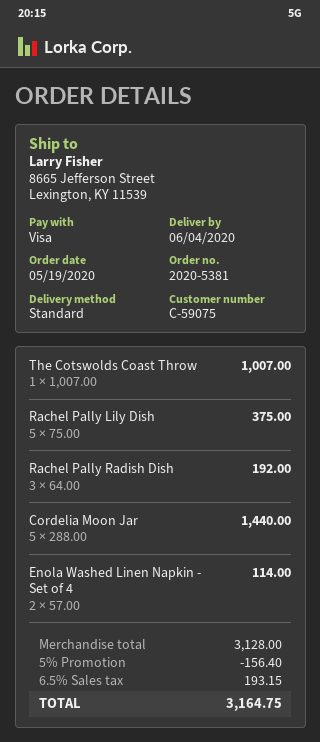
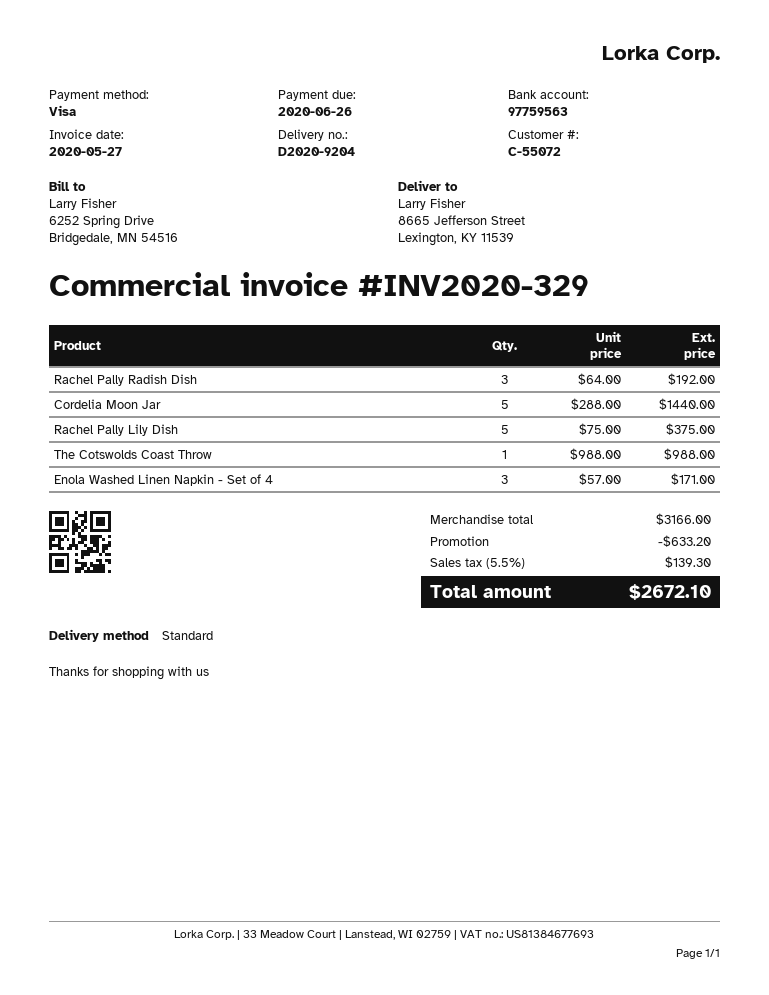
customer number: C-59075 -> C-55072
The Cotswolds Coast Throw: 1 x 1007.00 = 1007.00 -> 1 x 988.00 = 988.00
Enola Washed Linen Napkin - Set of 4: 2 x 57.00 = 114.00 -> 3 x 57.00 = 171.00
subtotal: 3128.00 -> 3166.00
discount: 156.40 -> 633.20
tax: 6.5% = 193.15 -> 5.5% = 139.30
total: 3164.75 -> 2672.10

